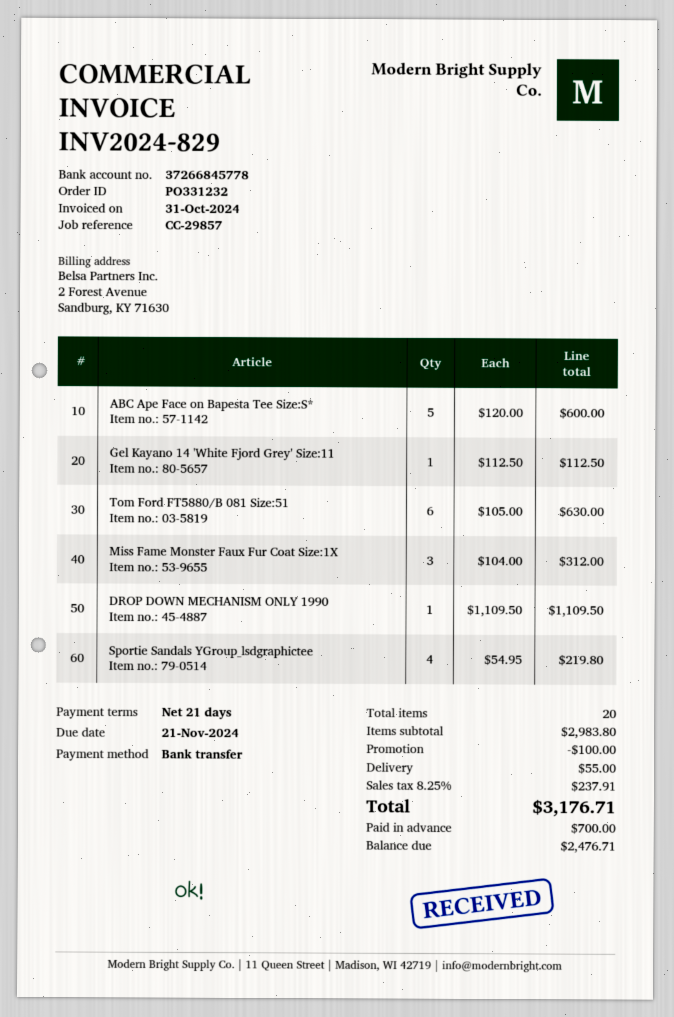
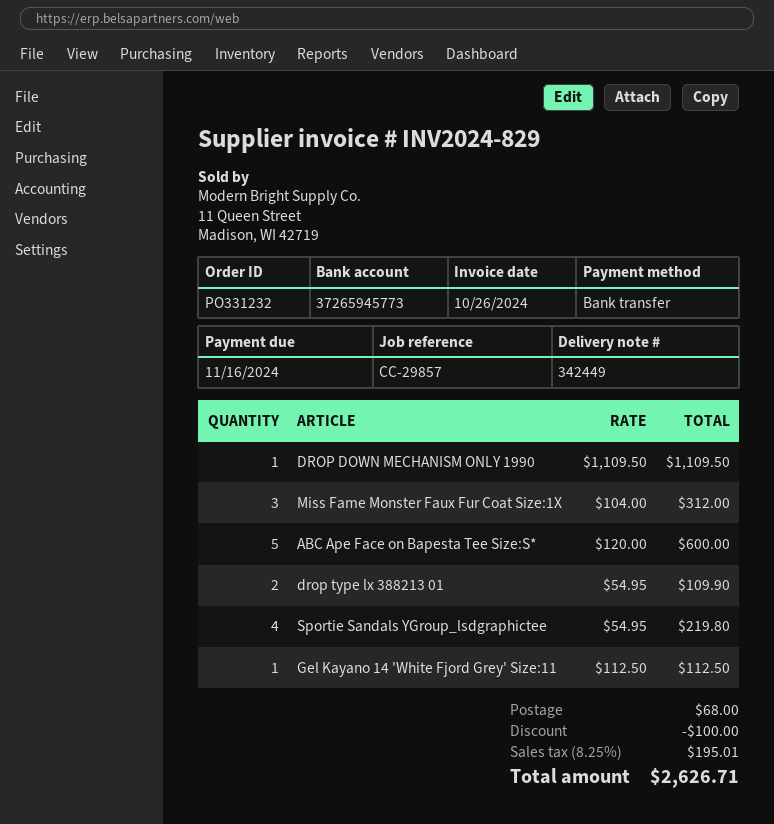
invoice date: 2024-10-31 -> 2024-10-26
due date: 2024-11-21 -> 2024-11-16
bank account: 37266845778 -> 37265945773
Tom Ford FT5880/B 081 Size:51: 6 x 105.00 = 630.00 -> none
drop type lx 388213 01: none -> 2 x 54.95 = 109.90
shipping: 55.00 -> 68.00
tax: 8.25% = 237.91 -> 8.25% = 195.01
total: 3176.71 -> 2626.71

